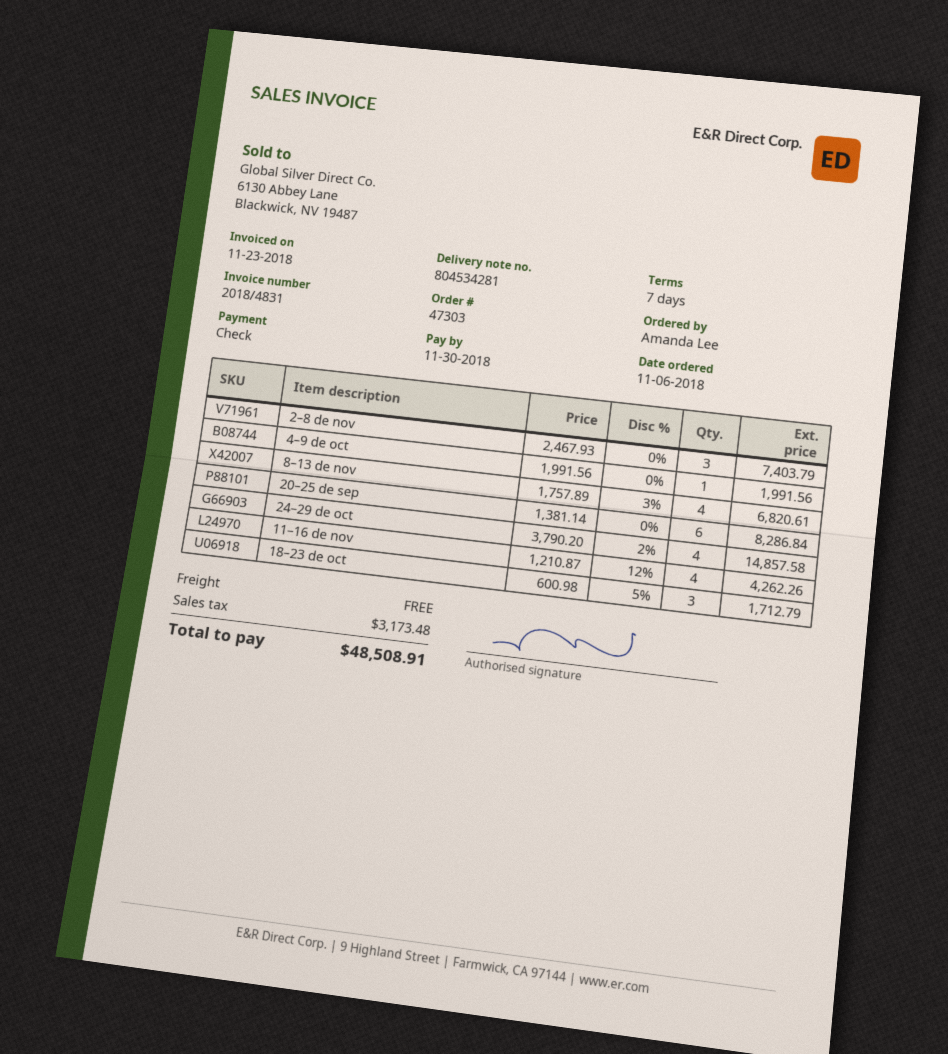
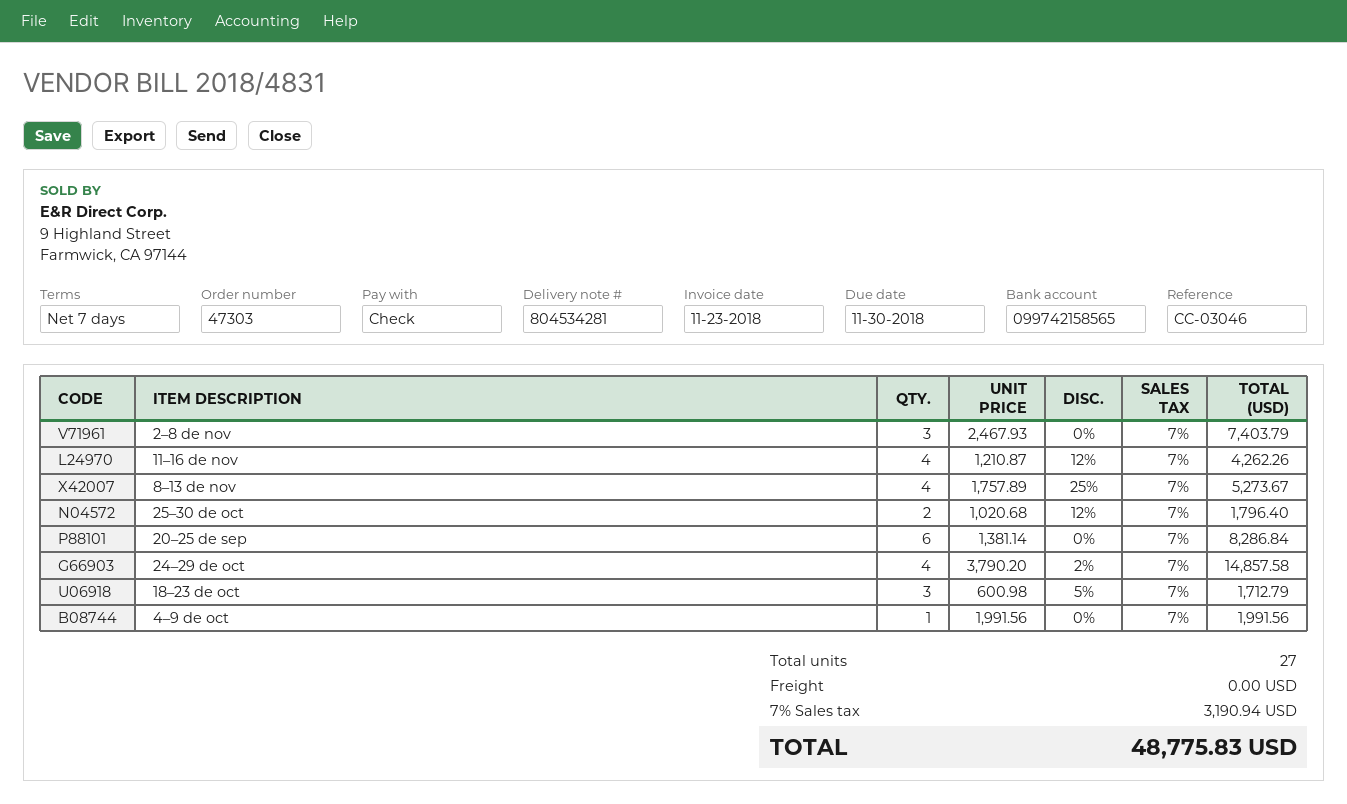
8–13 de nov: 4 x 1757.89 - 3% = 6820.61 -> 4 x 1757.89 - 25% = 5273.67
25–30 de oct: none -> 2 x 1020.68 - 12% = 1796.40
tax: 3173.48 -> 3190.94
total: 48508.91 -> 48775.83

